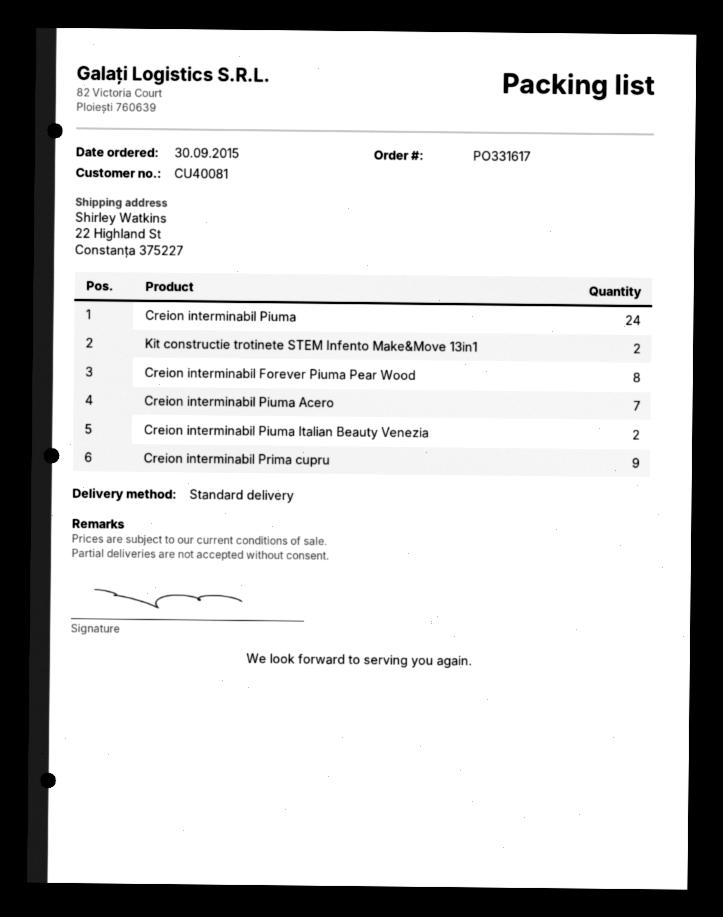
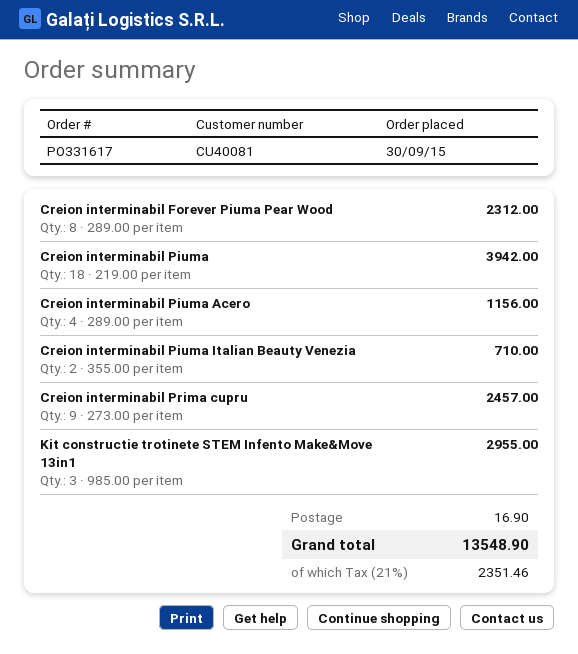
Creion interminabil Piuma: 24 -> 18
Kit constructie trotinete STEM Infento Make&Move 13in1: 2 -> 3
Creion interminabil Piuma Acero: 7 -> 4

